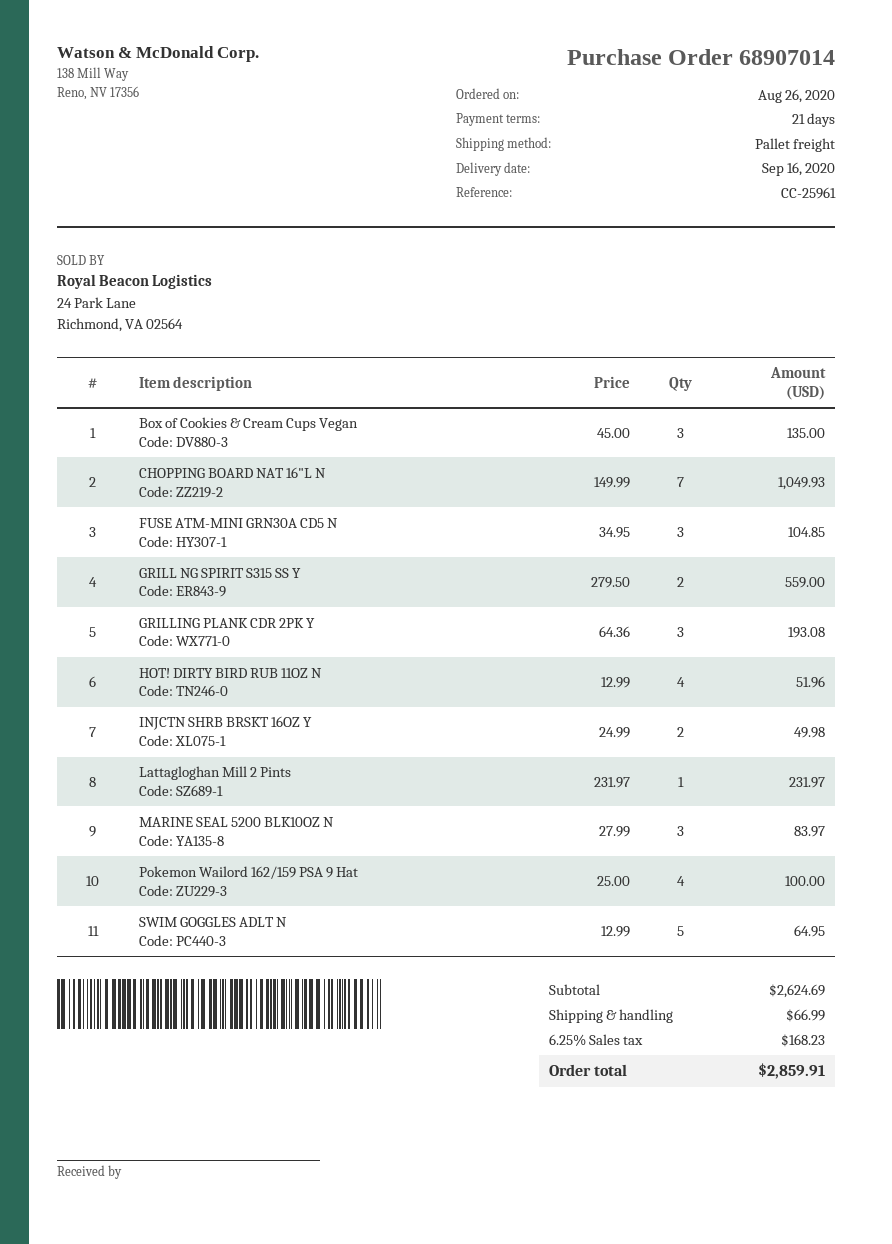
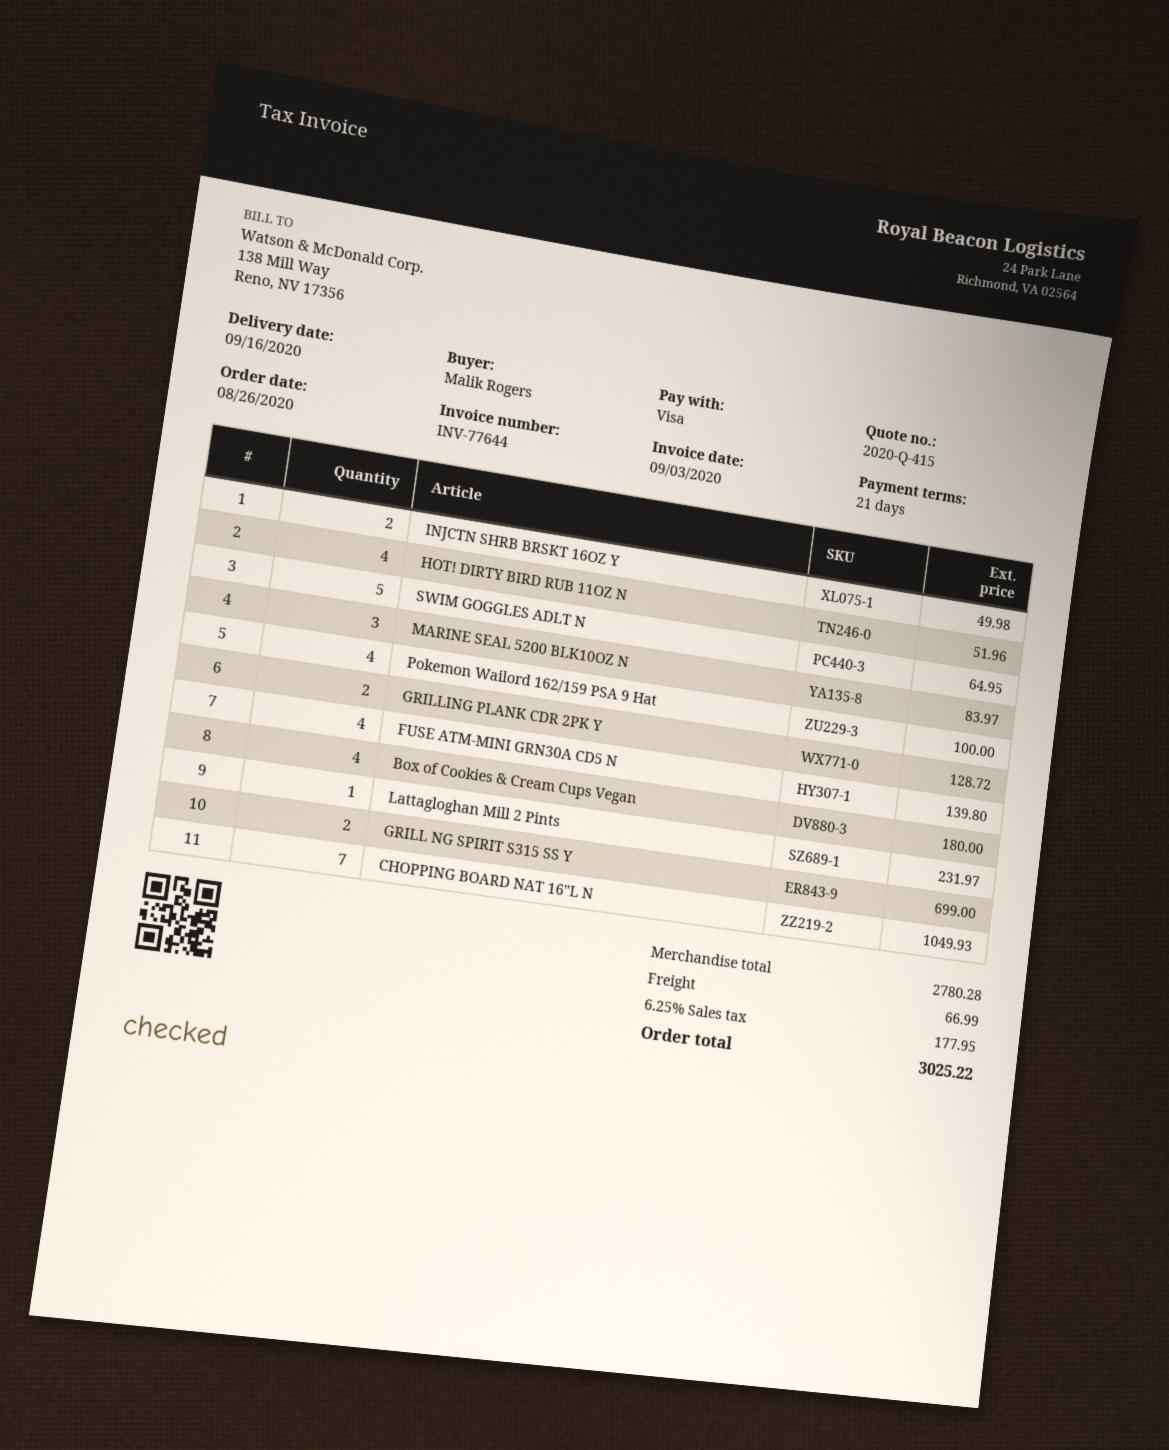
Box of Cookies & Cream Cups Vegan: 3 for 135.00 -> 4 for 180.00
FUSE ATM-MINI GRN30A CD5 N: 3 for 104.85 -> 4 for 139.80
GRILL NG SPIRIT S315 SS Y: 2 for 559.00 -> 2 for 699.00
GRILLING PLANK CDR 2PK Y: 3 for 193.08 -> 2 for 128.72
subtotal: 2624.69 -> 2780.28
tax: 6.25% = 168.23 -> 6.25% = 177.95
total: 2859.91 -> 3025.22

